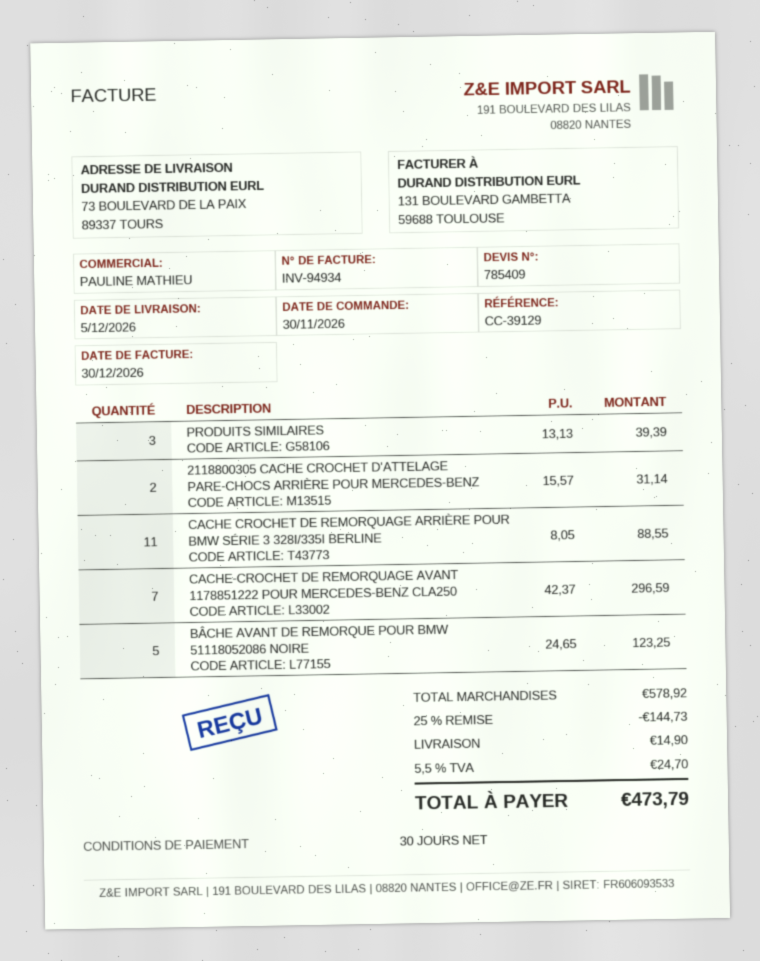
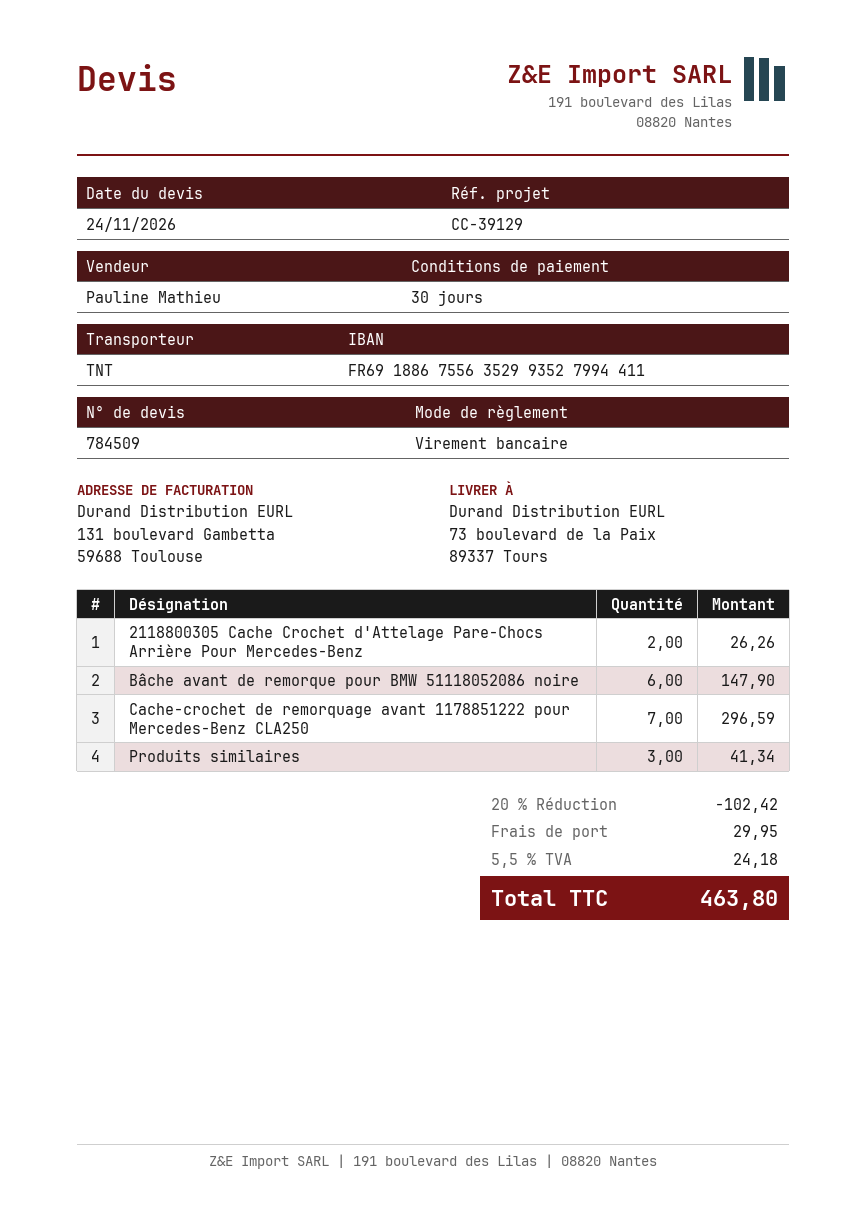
quote number: 785409 -> 784509
PRODUITS SIMILAIRES: 3 for 39.39 -> 3 for 41.34
2118800305 CACHE CROCHET D'ATTELAGE PARE-CHOCS ARRIÈRE POUR MERCEDES-BENZ: 2 for 31.14 -> 2 for 26.26
CACHE CROCHET DE REMORQUAGE ARRIÈRE POUR BMW SÉRIE 3 328I/335I BERLINE: 11 for 88.55 -> none
BÂCHE AVANT DE REMORQUE POUR BMW 51118052086 NOIRE: 5 for 123.25 -> 6 for 147.90
discount: 25% = 144.73 -> 20% = 102.42
shipping: 14.90 -> 29.95
tax: 5.5% = 24.70 -> 5.5% = 24.18
total: 473.79 -> 463.80

